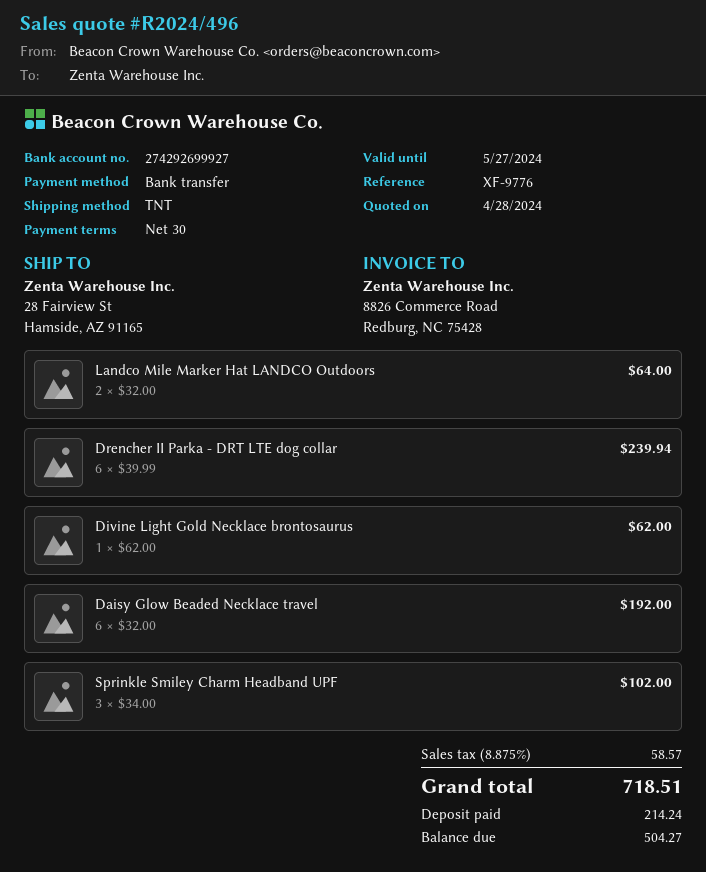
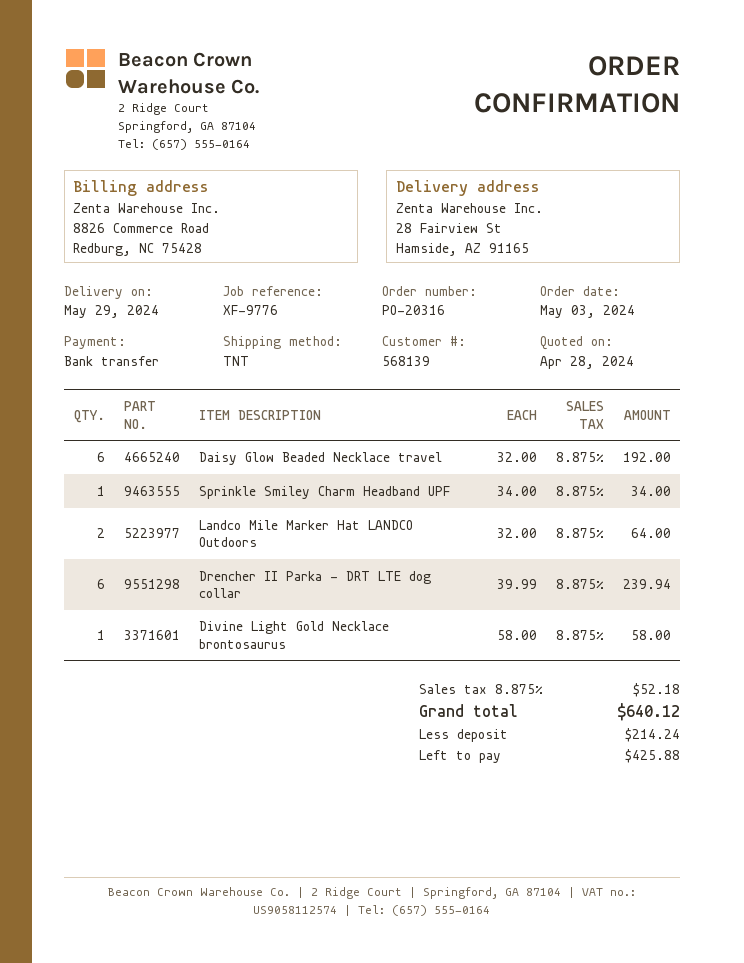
Divine Light Gold Necklace brontosaurus: 1 x 62.00 = 62.00 -> 1 x 58.00 = 58.00
Sprinkle Smiley Charm Headband UPF: 3 x 34.00 = 102.00 -> 1 x 34.00 = 34.00
tax: 8.875% = 58.57 -> 8.875% = 52.18
total: 718.51 -> 640.12
balance: 504.27 -> 425.88

